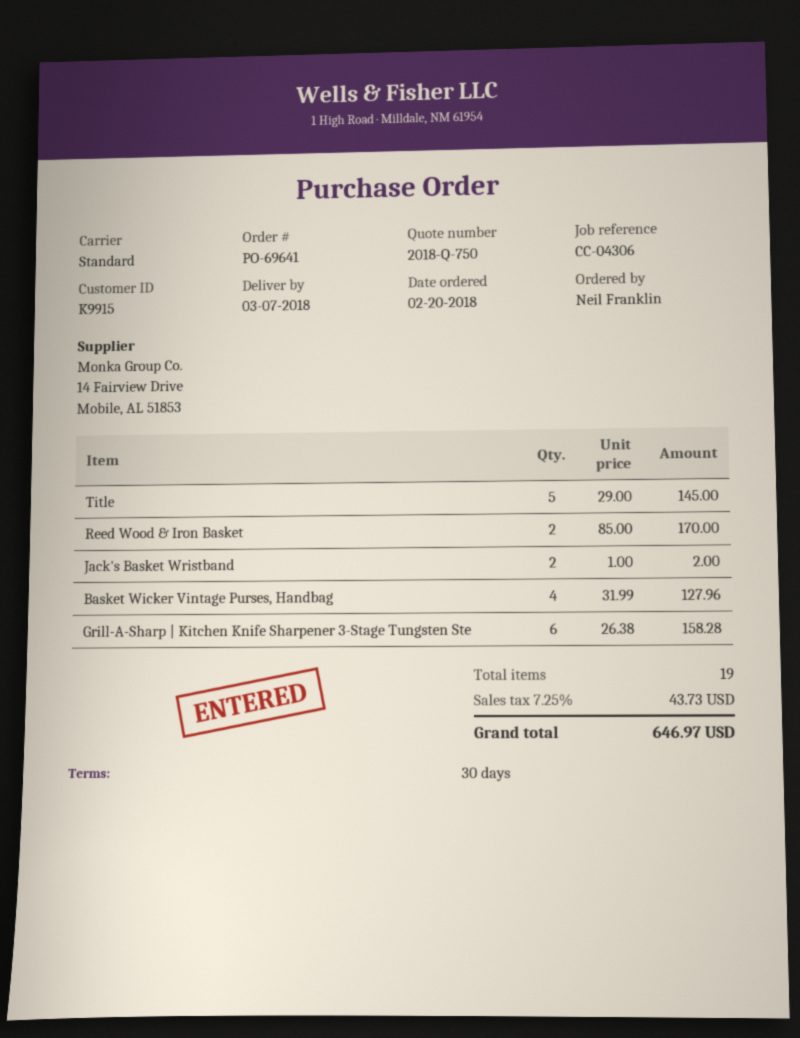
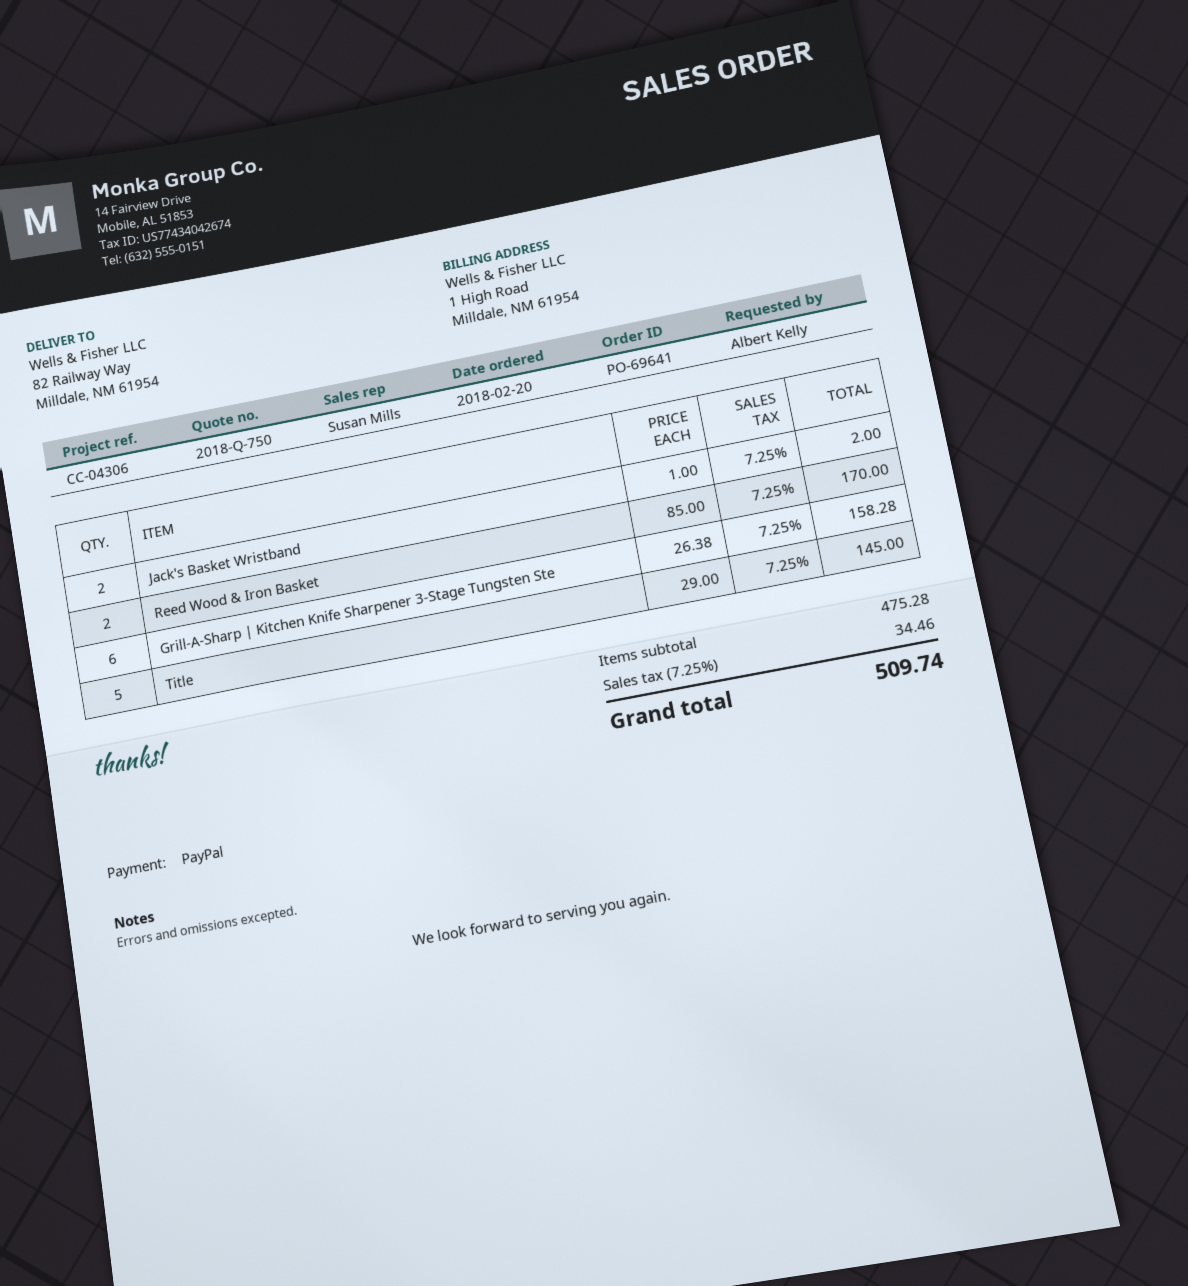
ordered by: Neil Franklin -> Albert Kelly
Basket Wicker Vintage Purses, Handbag: 4 x 31.99 = 127.96 -> none
tax: 7.25% = 43.73 -> 7.25% = 34.46
total: 646.97 -> 509.74

